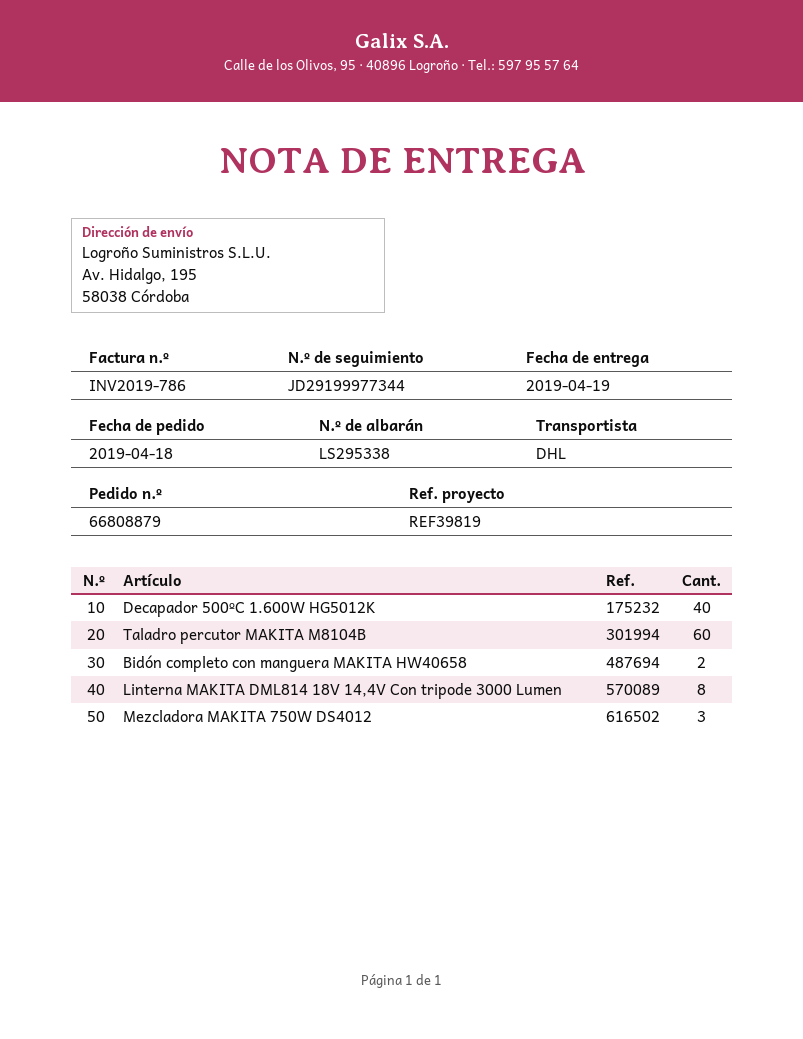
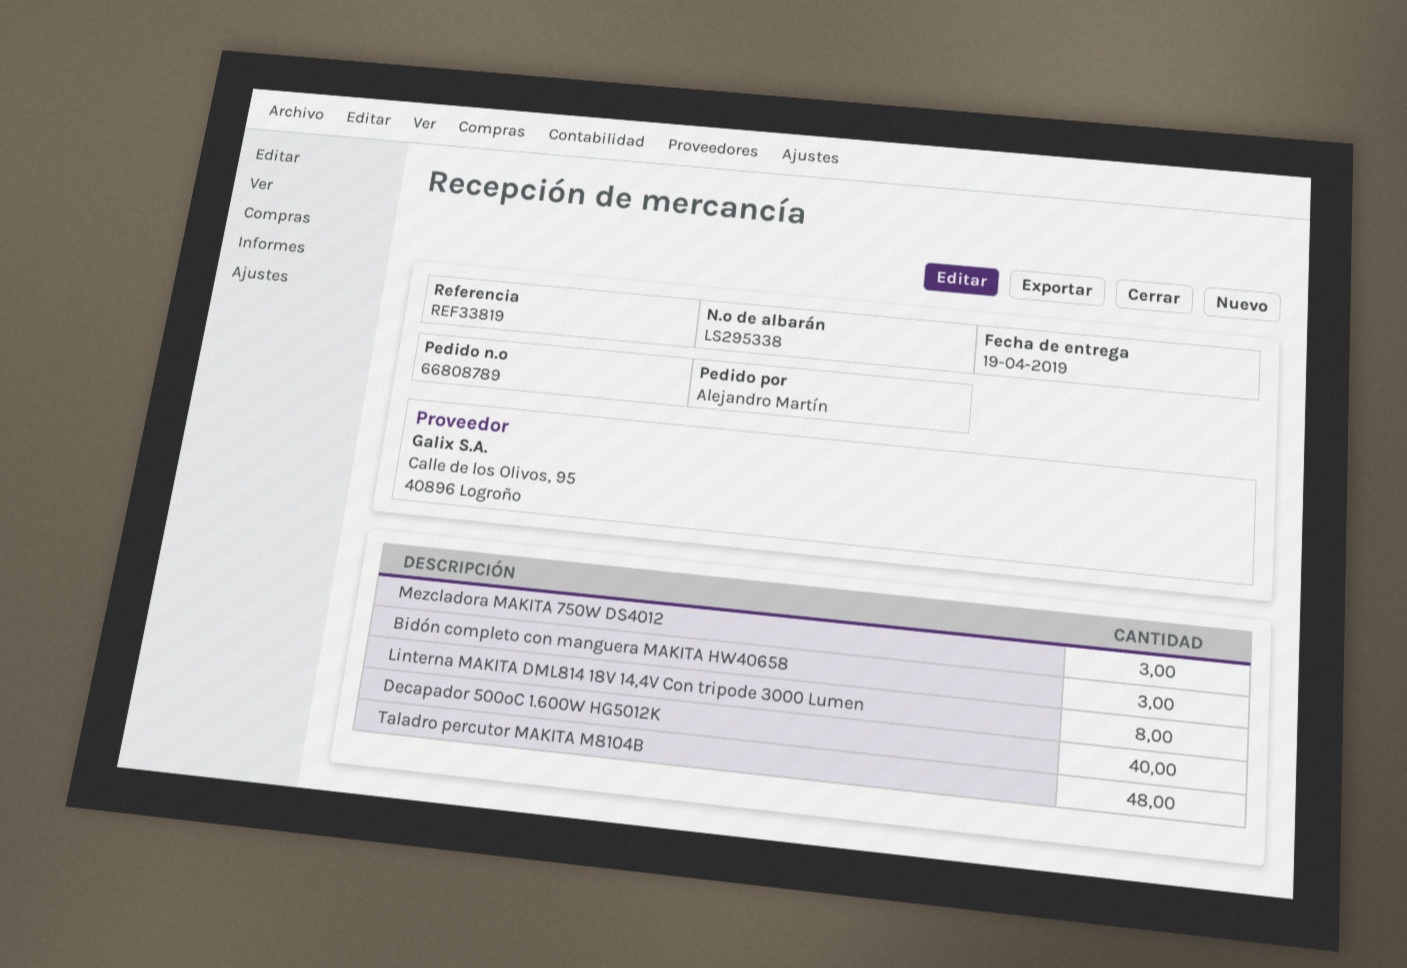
order number: 66808879 -> 66808789
reference: REF39819 -> REF33819
Taladro percutor MAKITA M8104B: 60 -> 48
Bidón completo con manguera MAKITA HW40658: 2 -> 3

